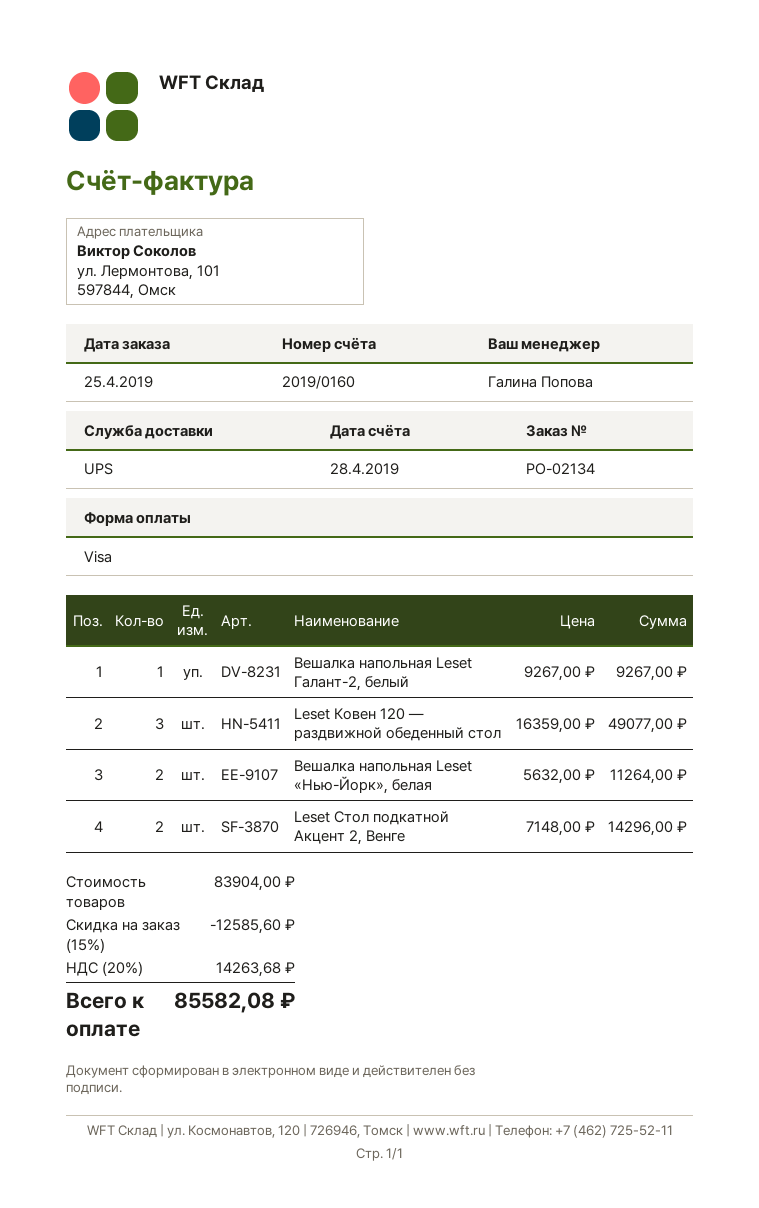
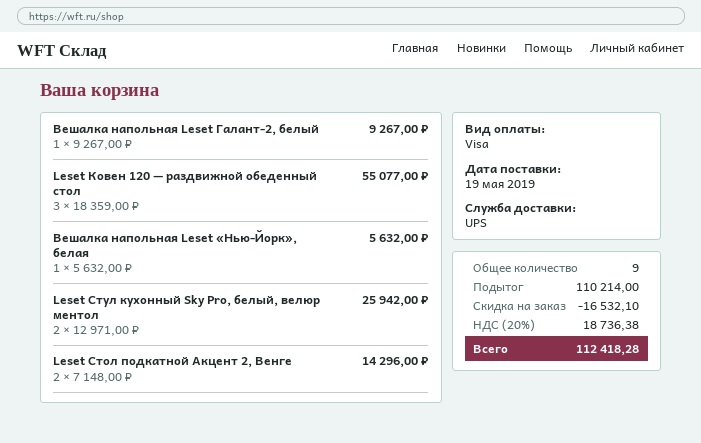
Leset Ковен 120 — раздвижной обеденный стол: 3 x 16359.00 = 49077.00 -> 3 x 18359.00 = 55077.00
Вешалка напольная Leset «Нью-Йорк», белая: 2 x 5632.00 = 11264.00 -> 1 x 5632.00 = 5632.00
Leset Стул кухонный Sky Pro, белый, велюр ментол: none -> 2 x 12971.00 = 25942.00
subtotal: 83904.00 -> 110214.00
discount: 12585.60 -> 16532.10
tax: 20% = 14263.68 -> 20% = 18736.38
total: 85582.08 -> 112418.28

